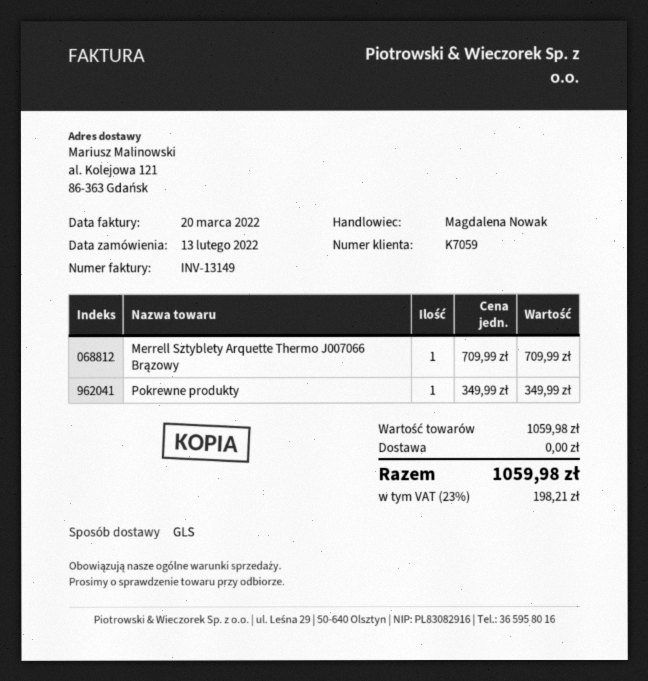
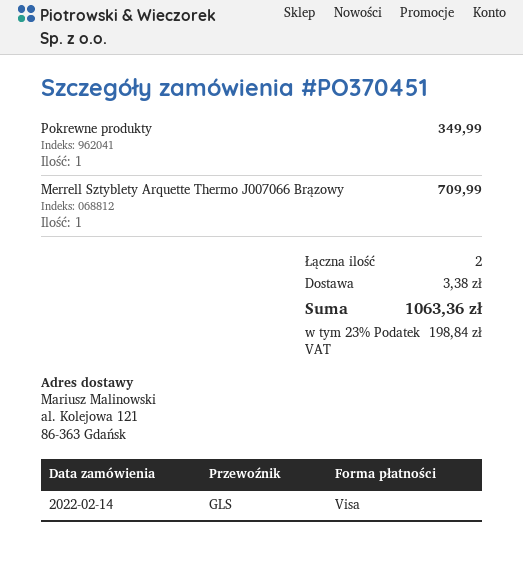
order date: 2022-02-13 -> 2022-02-14
shipping: 0.00 -> 3.38
tax: 23% = 198.21 -> 23% = 198.84
total: 1059.98 -> 1063.36

